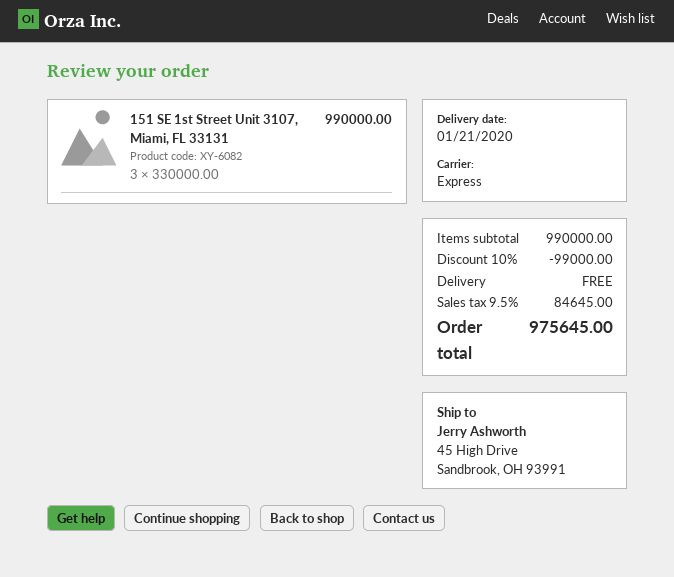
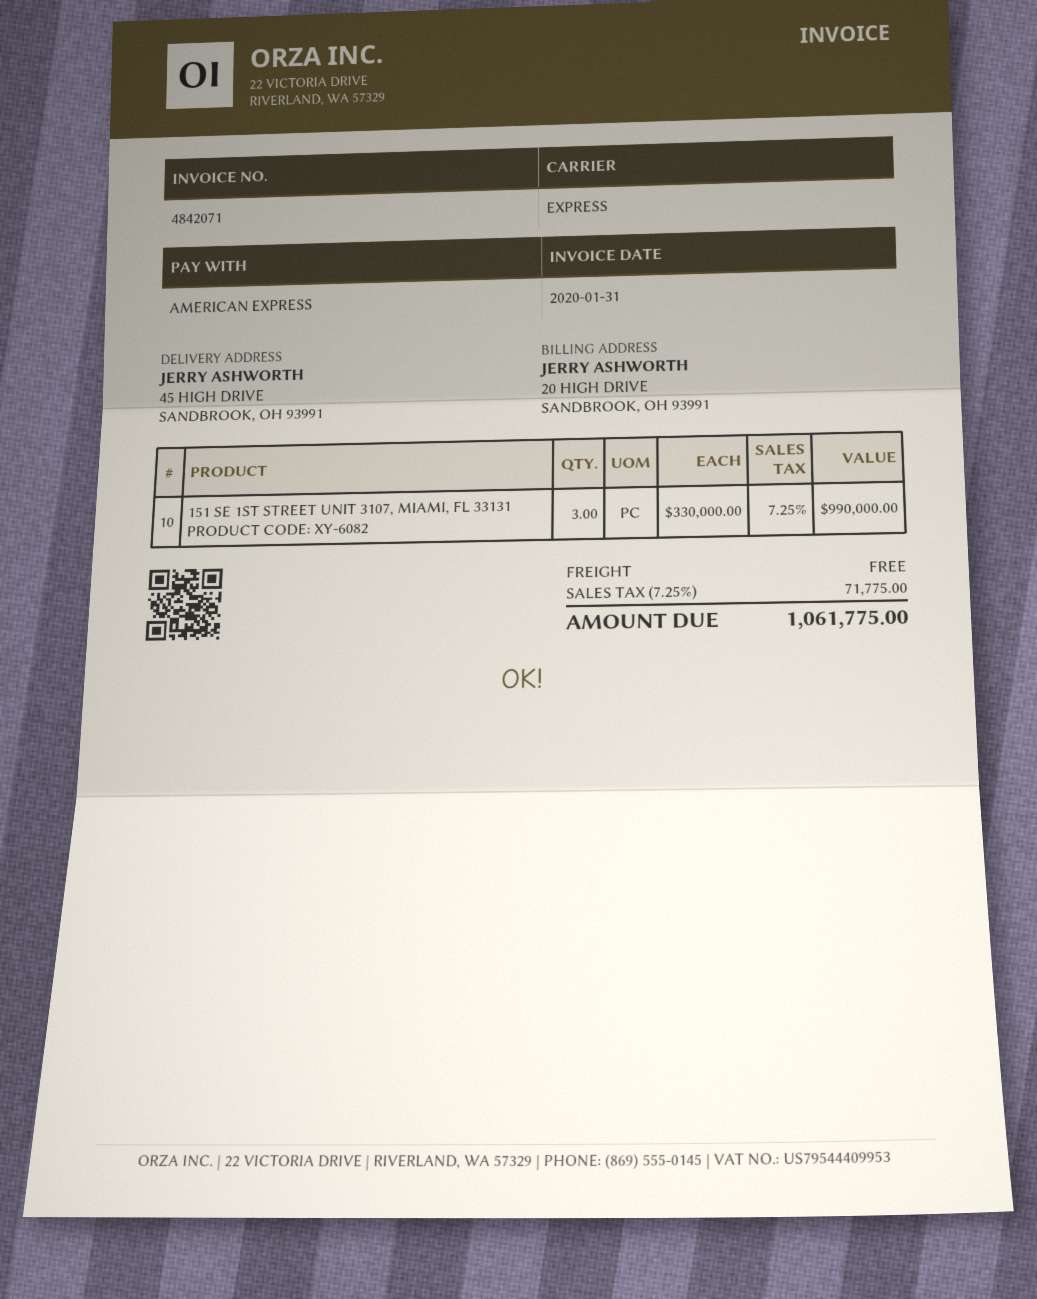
discount: 10% = 99000.00 -> none
tax: 9.5% = 84645.00 -> 7.25% = 71775.00
total: 975645.00 -> 1061775.00

